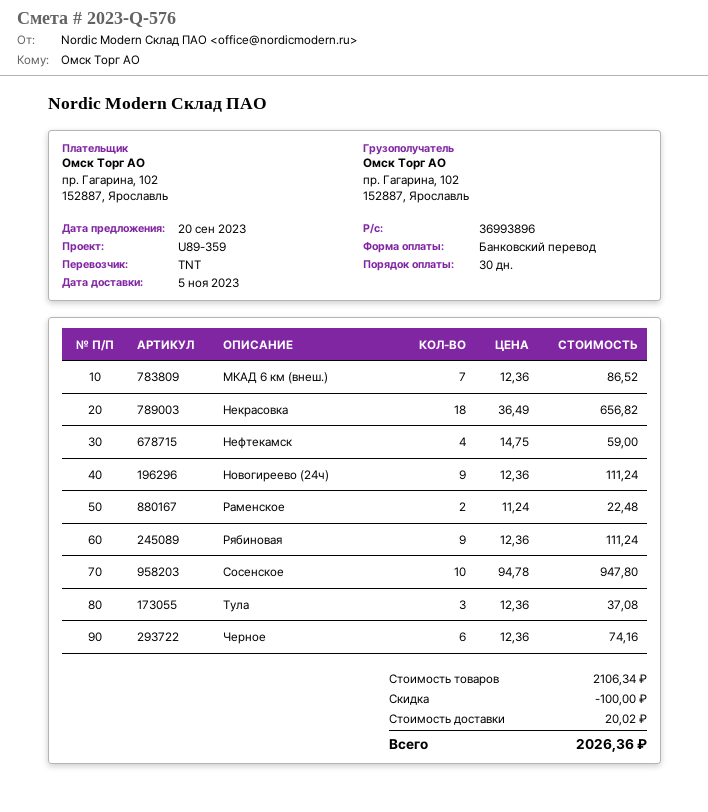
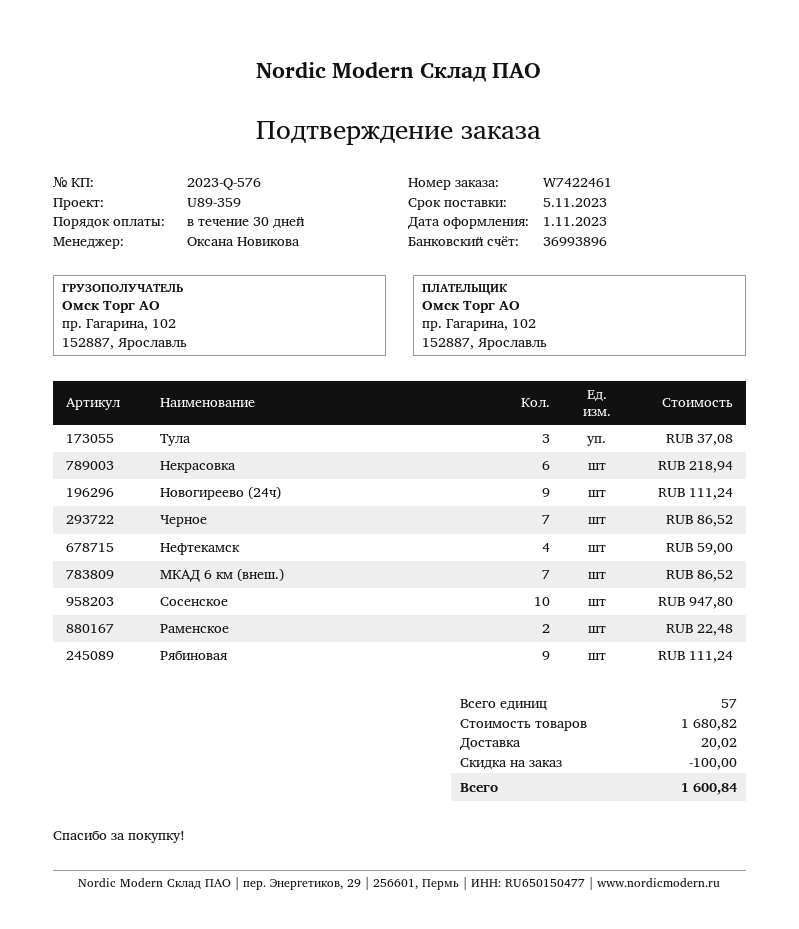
Некрасовка: 18 for 656.82 -> 6 for 218.94
Черное: 6 for 74.16 -> 7 for 86.52
subtotal: 2106.34 -> 1680.82
total: 2026.36 -> 1600.84

